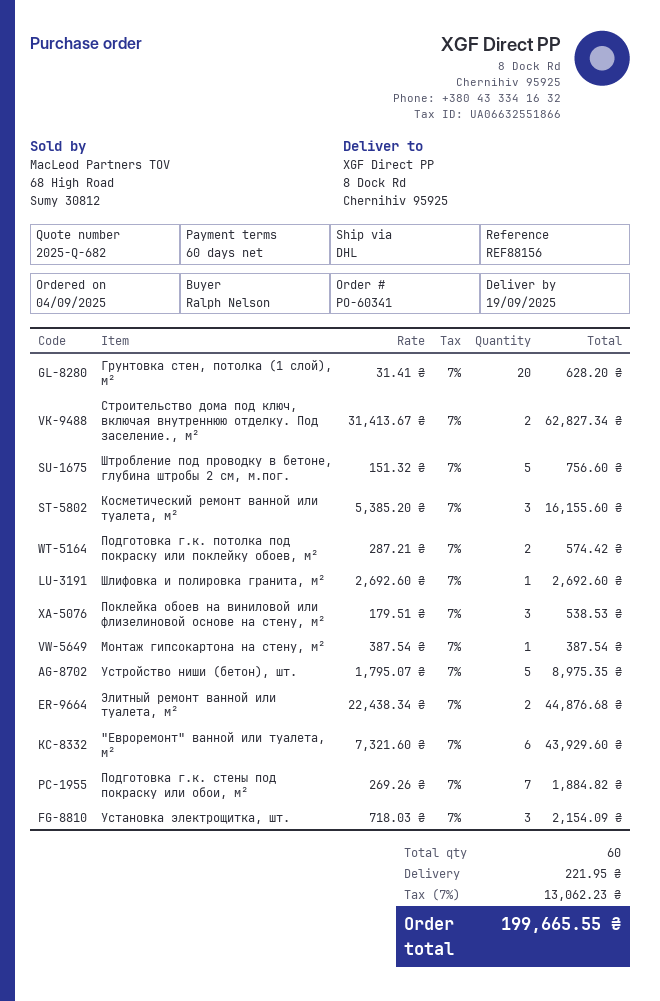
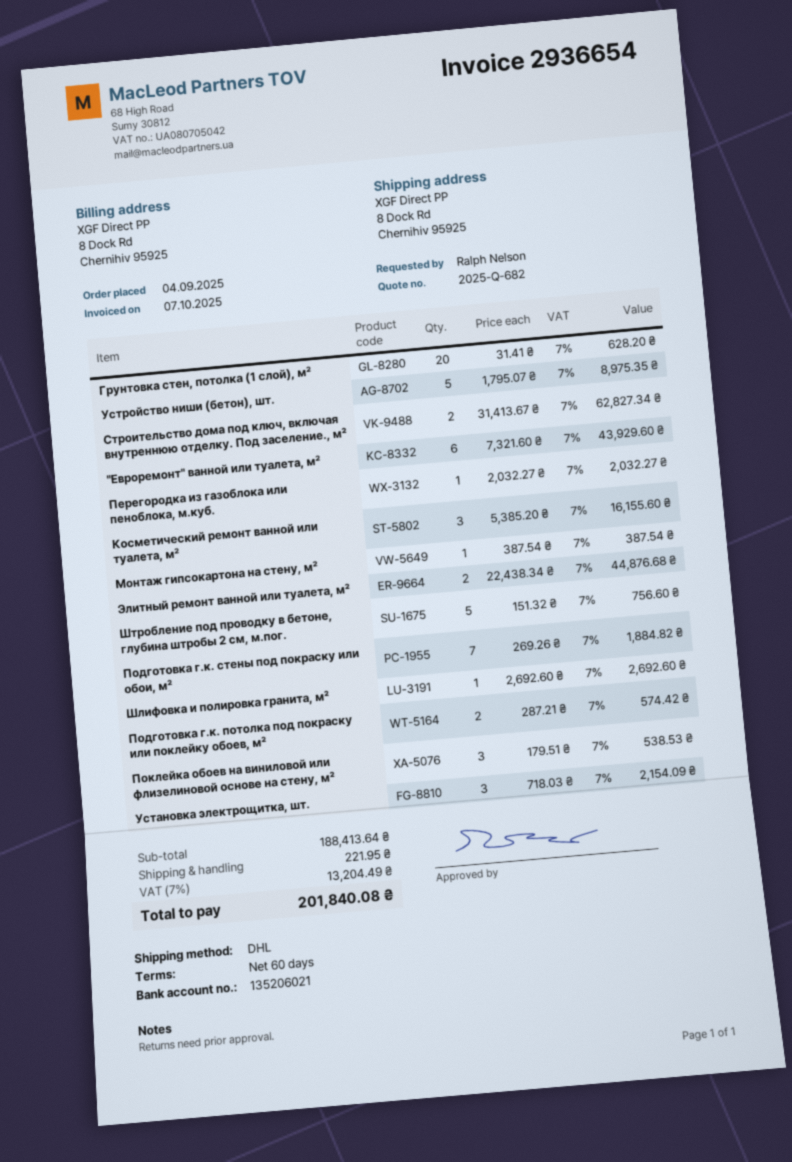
Перегородка из газоблока или пеноблока, м.куб.: none -> 1 x 2032.27 = 2032.27
tax: 7% = 13062.23 -> 7% = 13204.49
total: 199665.55 -> 201840.08

